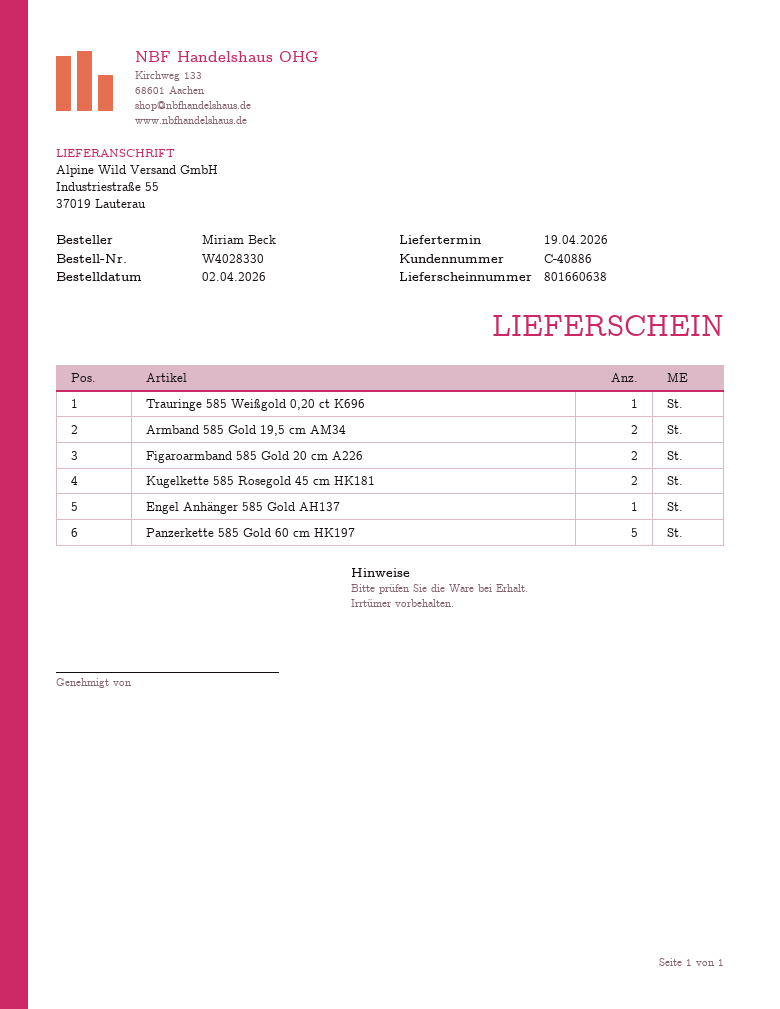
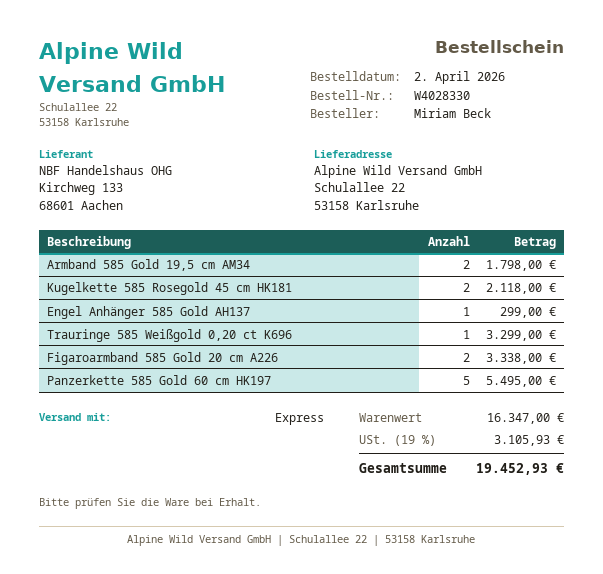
ship to: Industriestraße 55, 37019 Lauterau -> Schulallee 22, 53158 Karlsruhe

